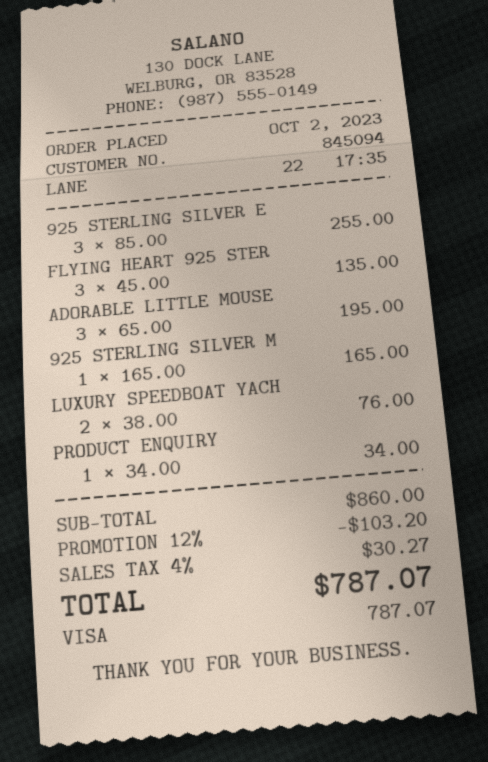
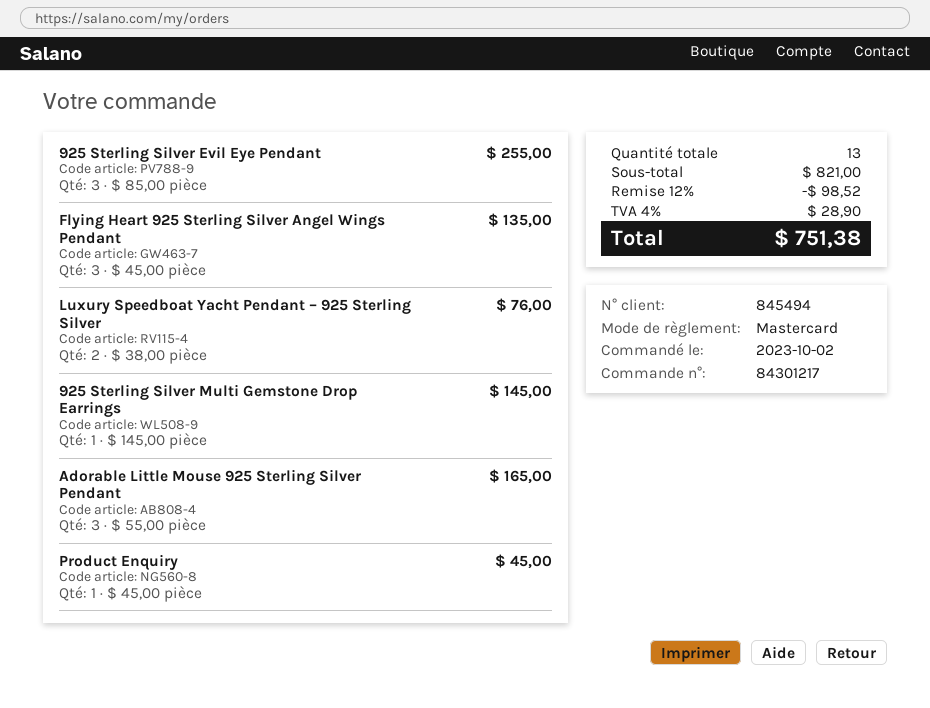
customer number: 845094 -> 845494
payment method: Visa -> Mastercard
ADORABLE LITTLE MOUSE: 3 x 65.00 = 195.00 -> 3 x 55.00 = 165.00
925 STERLING SILVER M: 1 x 165.00 = 165.00 -> 1 x 145.00 = 145.00
PRODUCT ENQUIRY: 1 x 34.00 = 34.00 -> 1 x 45.00 = 45.00
subtotal: 860.00 -> 821.00
discount: 12% = 103.20 -> 12% = 98.52
tax: 4% = 30.27 -> 4% = 28.90
total: 787.07 -> 751.38

